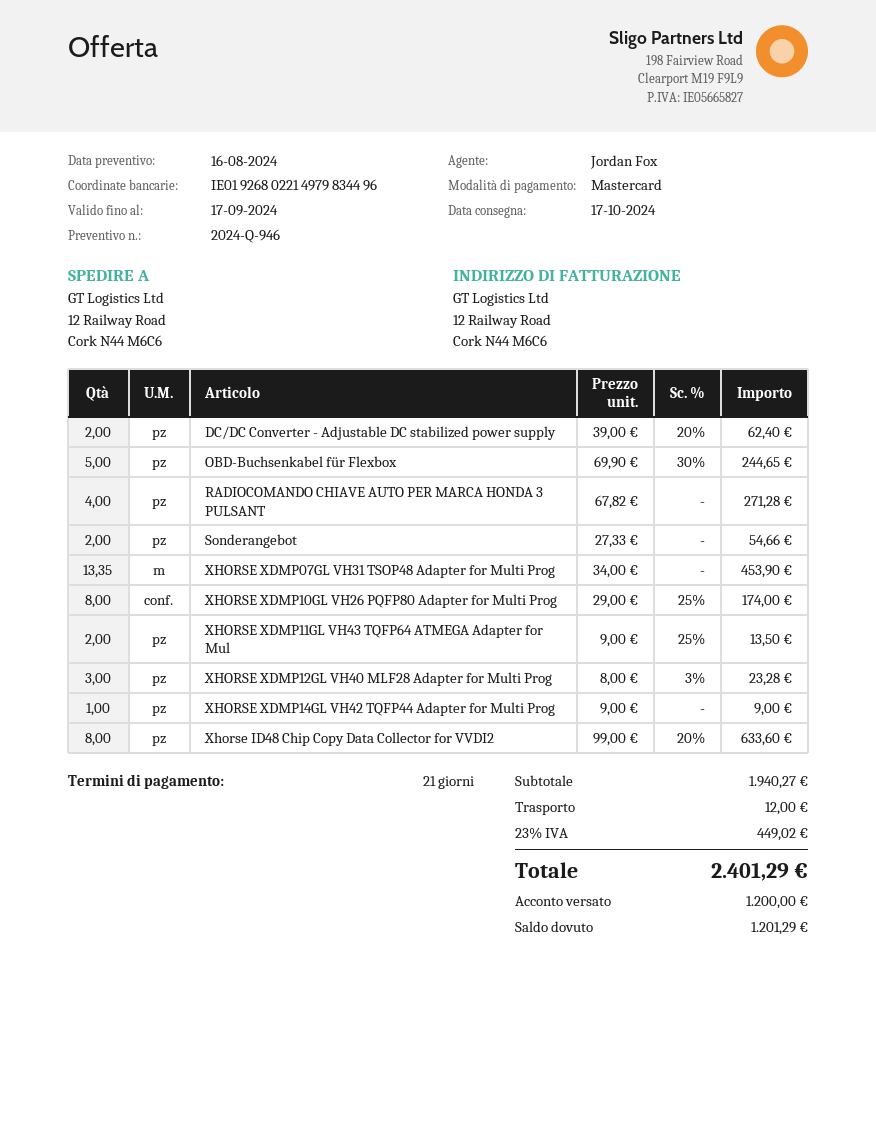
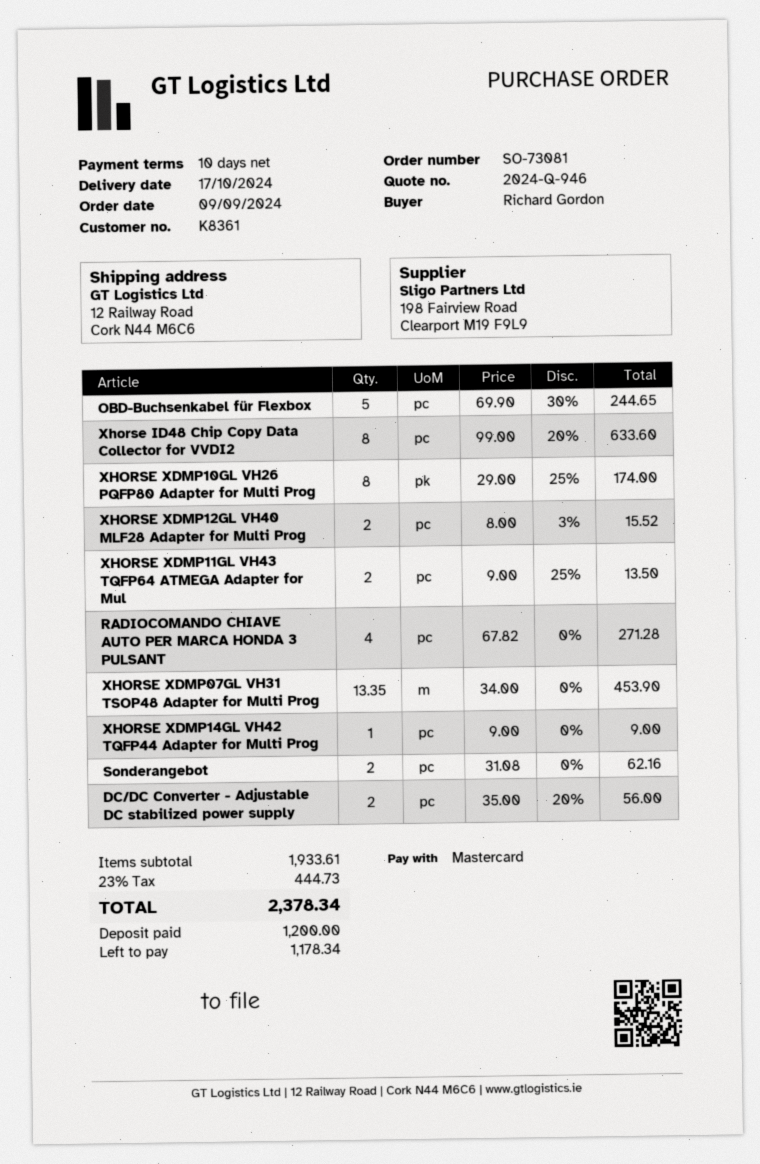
payment terms: 21 days -> 10 days
DC/DC Converter - Adjustable DC stabilized power supply: 2 x 39.00 - 20% = 62.40 -> 2 x 35.00 - 20% = 56.00
Sonderangebot: 2 x 27.33 = 54.66 -> 2 x 31.08 = 62.16
XHORSE XDMP12GL VH40 MLF28 Adapter for Multi Prog: 3 x 8.00 - 3% = 23.28 -> 2 x 8.00 - 3% = 15.52
subtotal: 1940.27 -> 1933.61
shipping: 12.00 -> none
tax: 23% = 449.02 -> 23% = 444.73
total: 2401.29 -> 2378.34
balance: 1201.29 -> 1178.34

